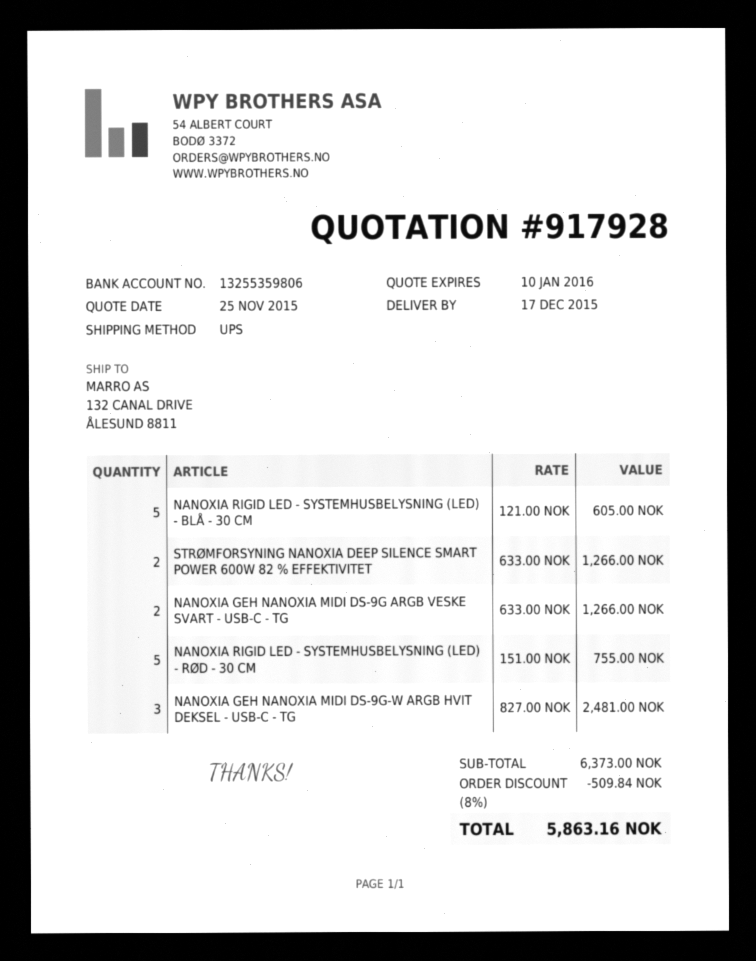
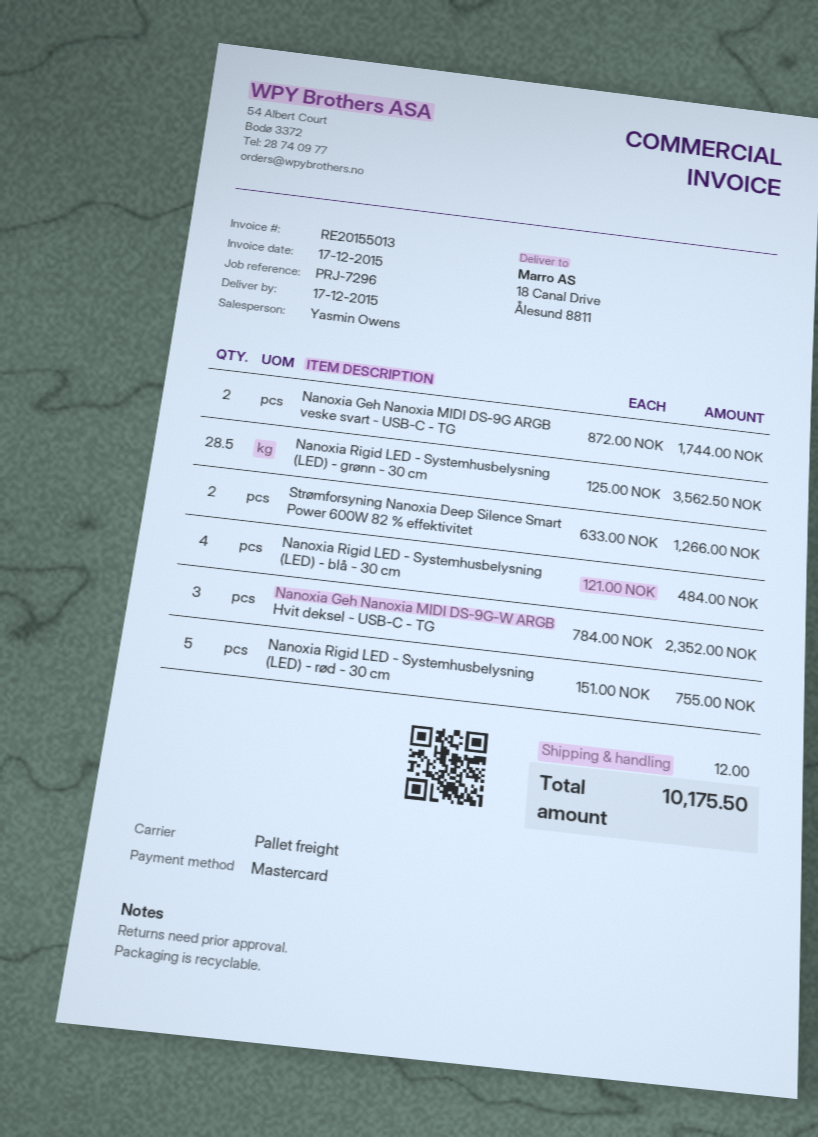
shipping method: UPS -> pallet freight
ship to: 132 CANAL DRIVE, ÅLESUND 8811 -> 18 Canal Drive, Ålesund 8811
NANOXIA RIGID LED - SYSTEMHUSBELYSNING (LED) - BLÅ - 30 CM: 5 x 121.00 = 605.00 -> 4 x 121.00 = 484.00
NANOXIA GEH NANOXIA MIDI DS-9G ARGB VESKE SVART - USB-C - TG: 2 x 633.00 = 1266.00 -> 2 x 872.00 = 1744.00
NANOXIA GEH NANOXIA MIDI DS-9G-W ARGB HVIT DEKSEL - USB-C - TG: 3 x 827.00 = 2481.00 -> 3 x 784.00 = 2352.00
Nanoxia Rigid LED - Systemhusbelysning (LED) - grønn - 30 cm: none -> 28.5 x 125.00 = 3562.50
discount: 8% = 509.84 -> none
shipping: none -> 12.00
total: 5863.16 -> 10175.50

